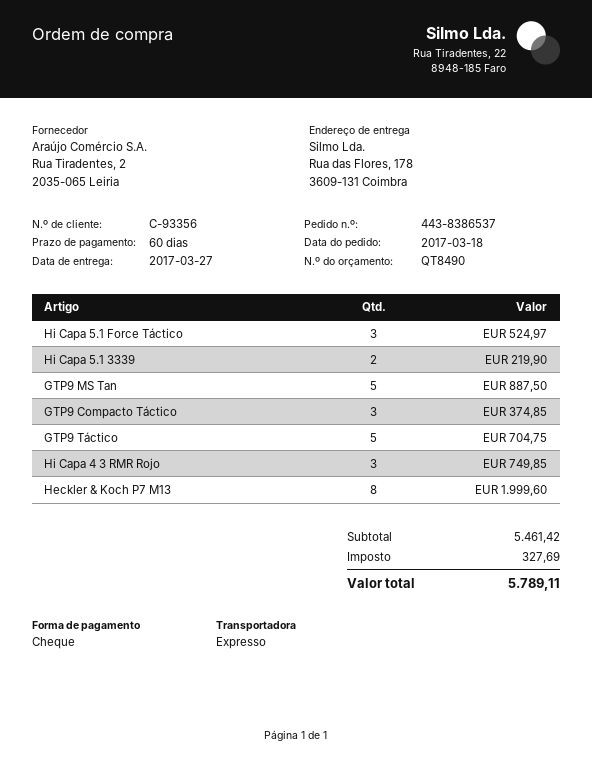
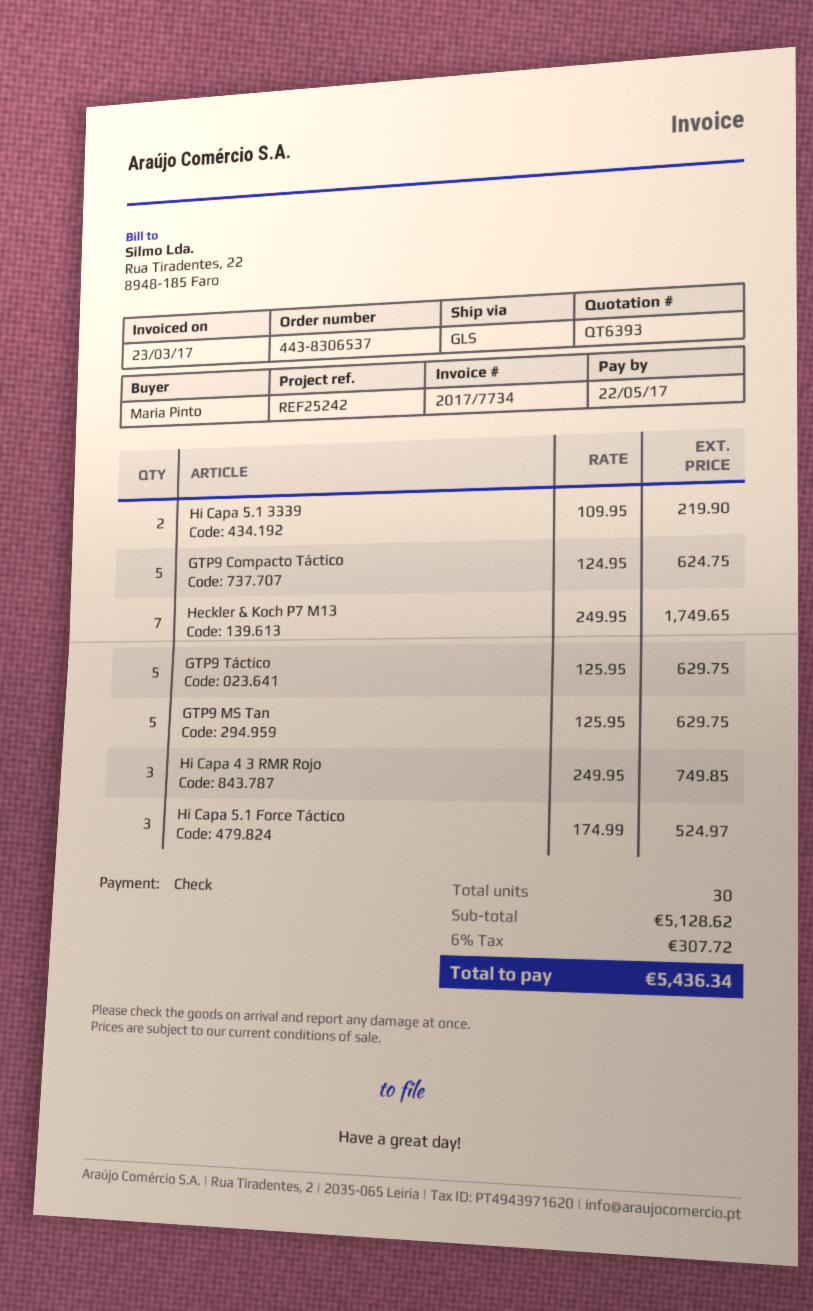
quote number: QT8490 -> QT6393
order number: 443-8386537 -> 443-8306537
shipping method: express -> GLS
GTP9 MS Tan: 5 for 887.50 -> 5 for 629.75
GTP9 Compacto Táctico: 3 for 374.85 -> 5 for 624.75
GTP9 Táctico: 5 for 704.75 -> 5 for 629.75
Heckler & Koch P7 M13: 8 for 1999.60 -> 7 for 1749.65
subtotal: 5461.42 -> 5128.62
tax: 327.69 -> 307.72
total: 5789.11 -> 5436.34

